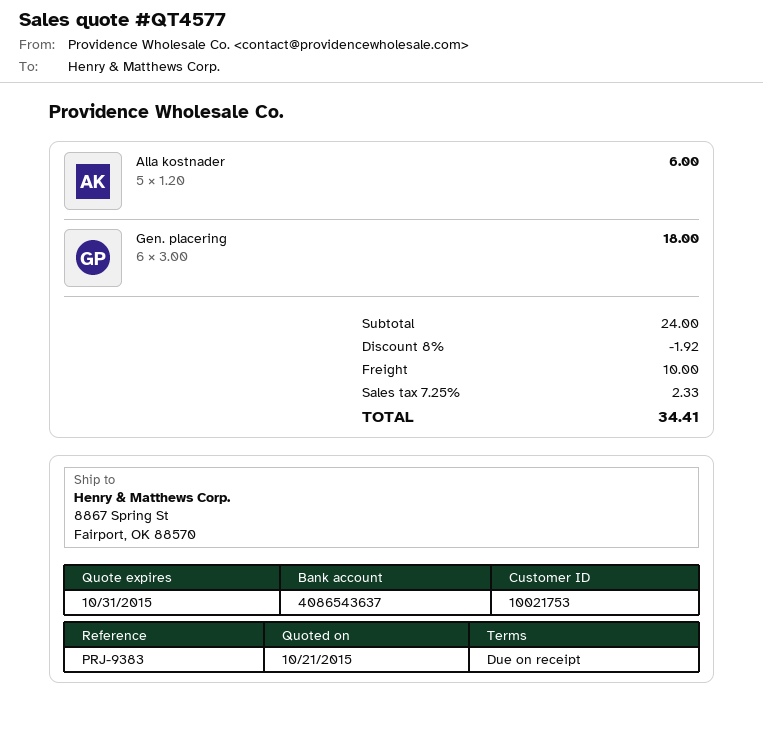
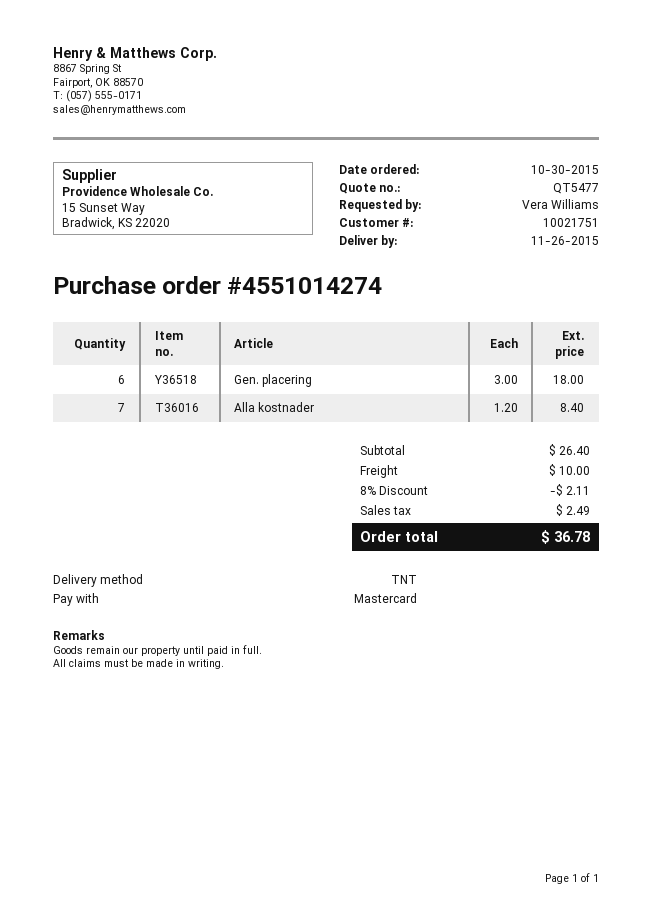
quote number: QT4577 -> QT5477
customer number: 10021753 -> 10021751
Alla kostnader: 5 x 1.20 = 6.00 -> 7 x 1.20 = 8.40
subtotal: 24.00 -> 26.40
discount: 8% = 1.92 -> 8% = 2.11
tax: 2.33 -> 2.49
total: 34.41 -> 36.78

